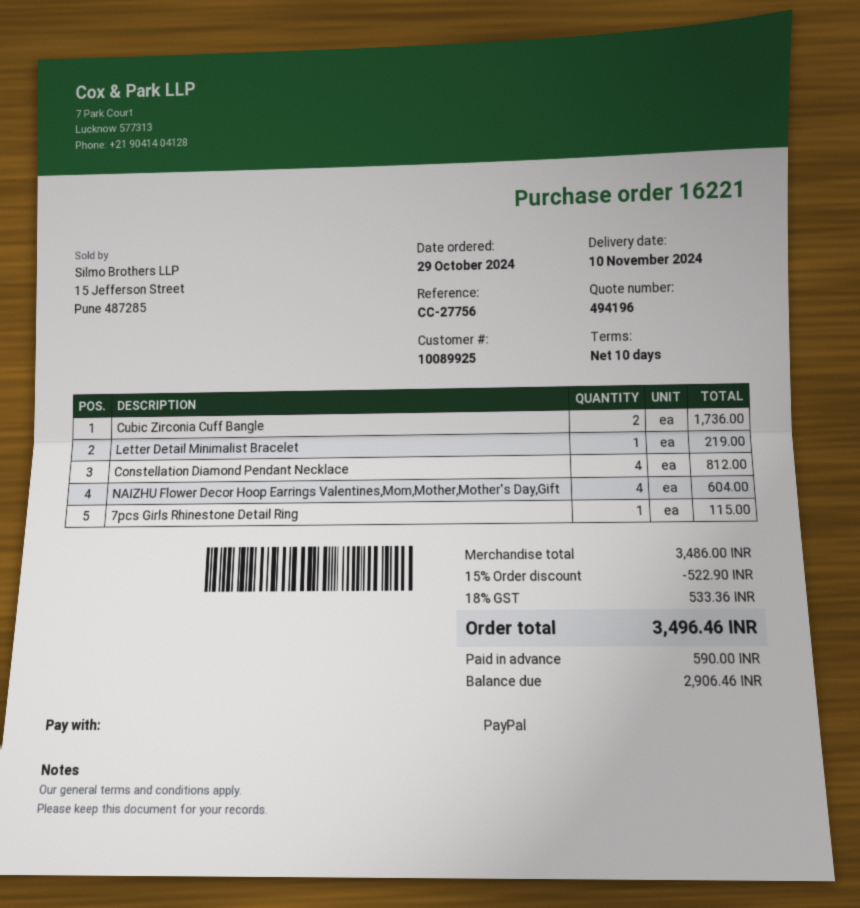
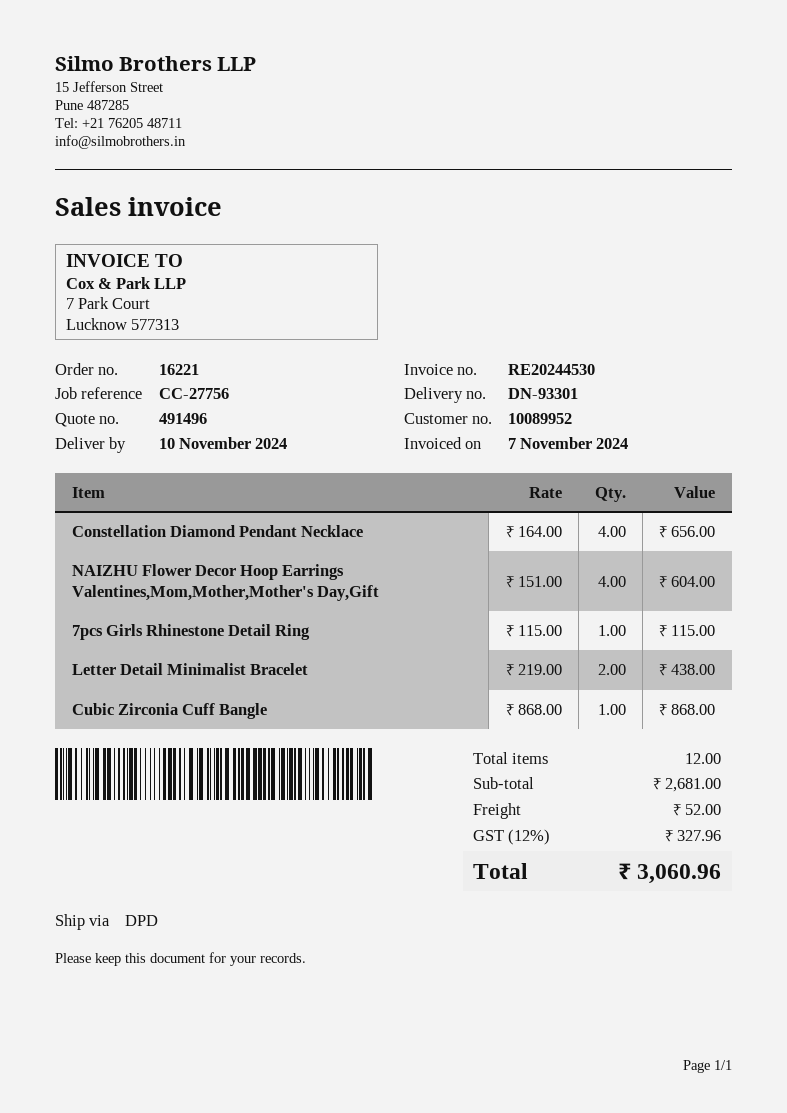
quote number: 494196 -> 491496
customer number: 10089925 -> 10089952
Cubic Zirconia Cuff Bangle: 2 for 1736.00 -> 1 for 868.00
Letter Detail Minimalist Bracelet: 1 for 219.00 -> 2 for 438.00
Constellation Diamond Pendant Necklace: 4 for 812.00 -> 4 for 656.00
subtotal: 3486.00 -> 2681.00
discount: 15% = 522.90 -> none
shipping: none -> 52.00
tax: 18% = 533.36 -> 12% = 327.96
total: 3496.46 -> 3060.96

